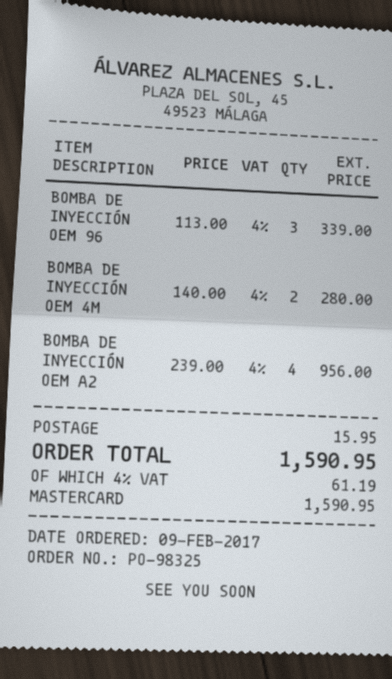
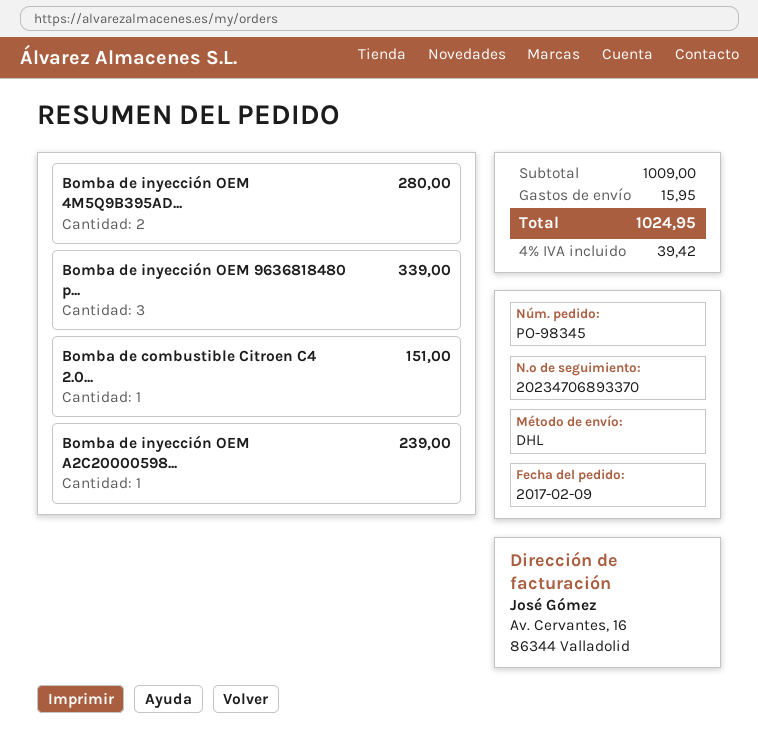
order number: PO-98325 -> PO-98345
BOMBA DE INYECCIÓN OEM A2: 4 for 956.00 -> 1 for 239.00
Bomba de combustible Citroen C4 2.0...: none -> 1 for 151.00
tax: 4% = 61.19 -> 4% = 39.42
total: 1590.95 -> 1024.95

